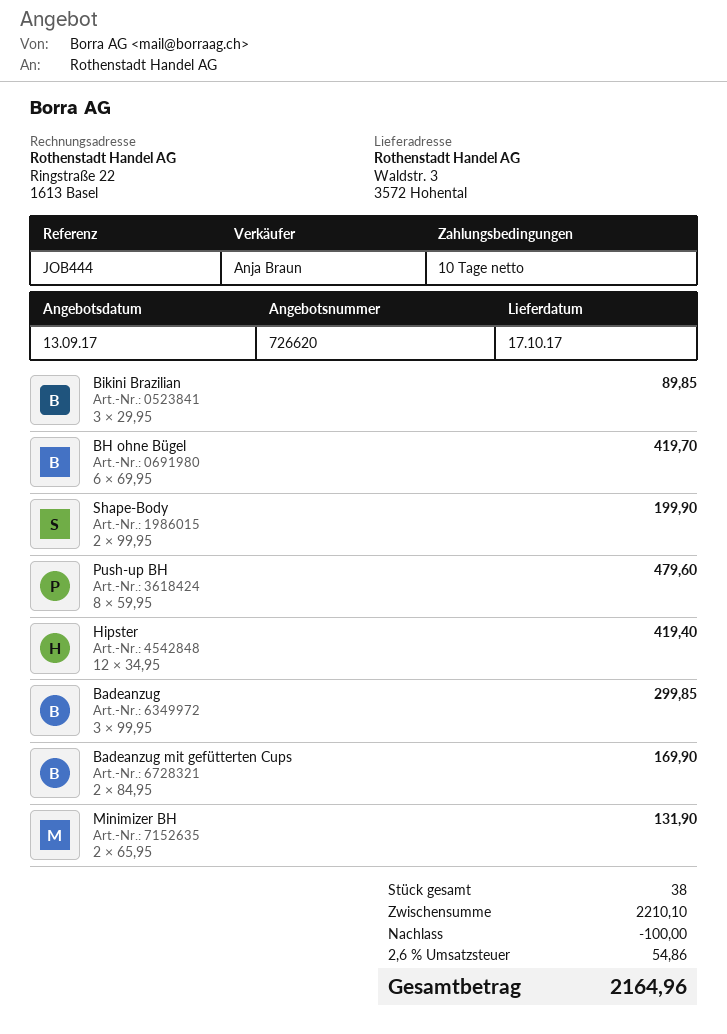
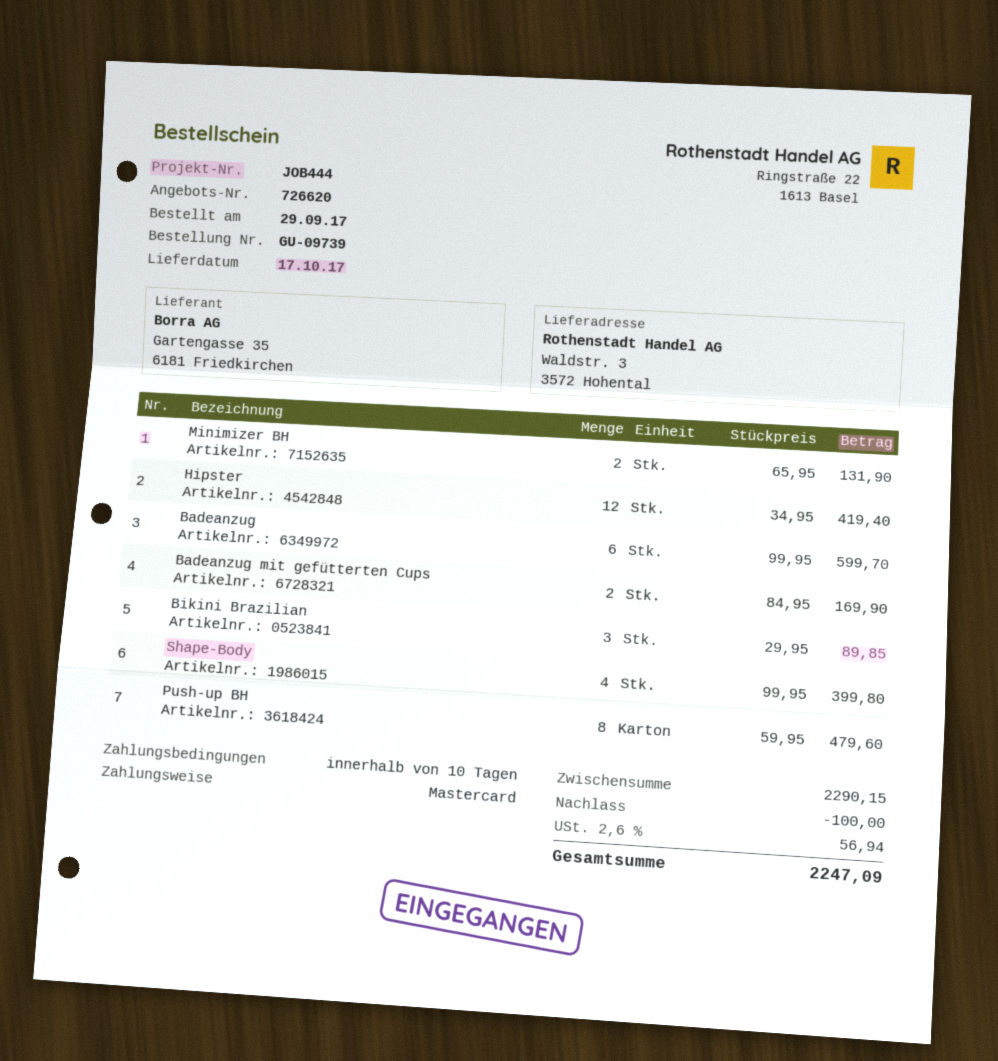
BH ohne Bügel: 6 x 69.95 = 419.70 -> none
Shape-Body: 2 x 99.95 = 199.90 -> 4 x 99.95 = 399.80
Badeanzug: 3 x 99.95 = 299.85 -> 6 x 99.95 = 599.70
subtotal: 2210.10 -> 2290.15
tax: 2.6% = 54.86 -> 2.6% = 56.94
total: 2164.96 -> 2247.09

